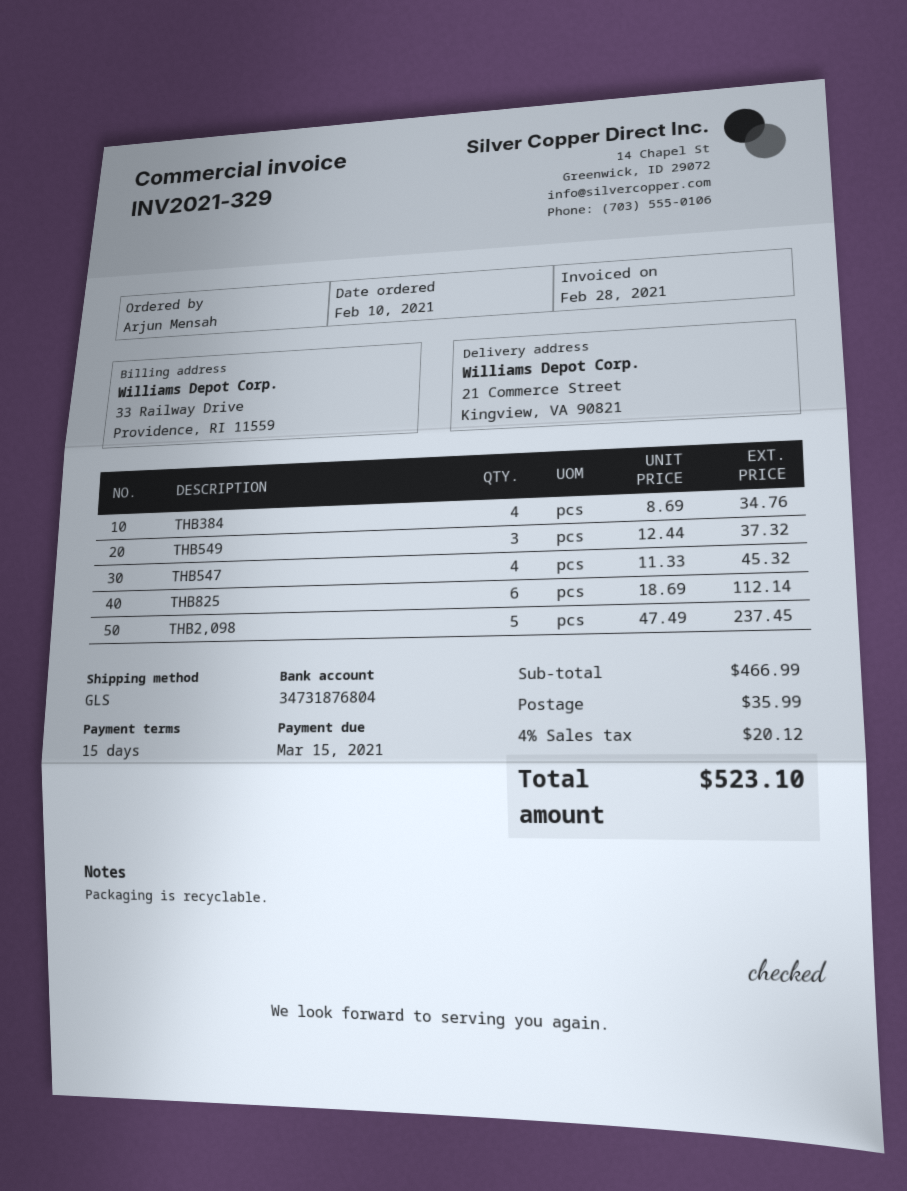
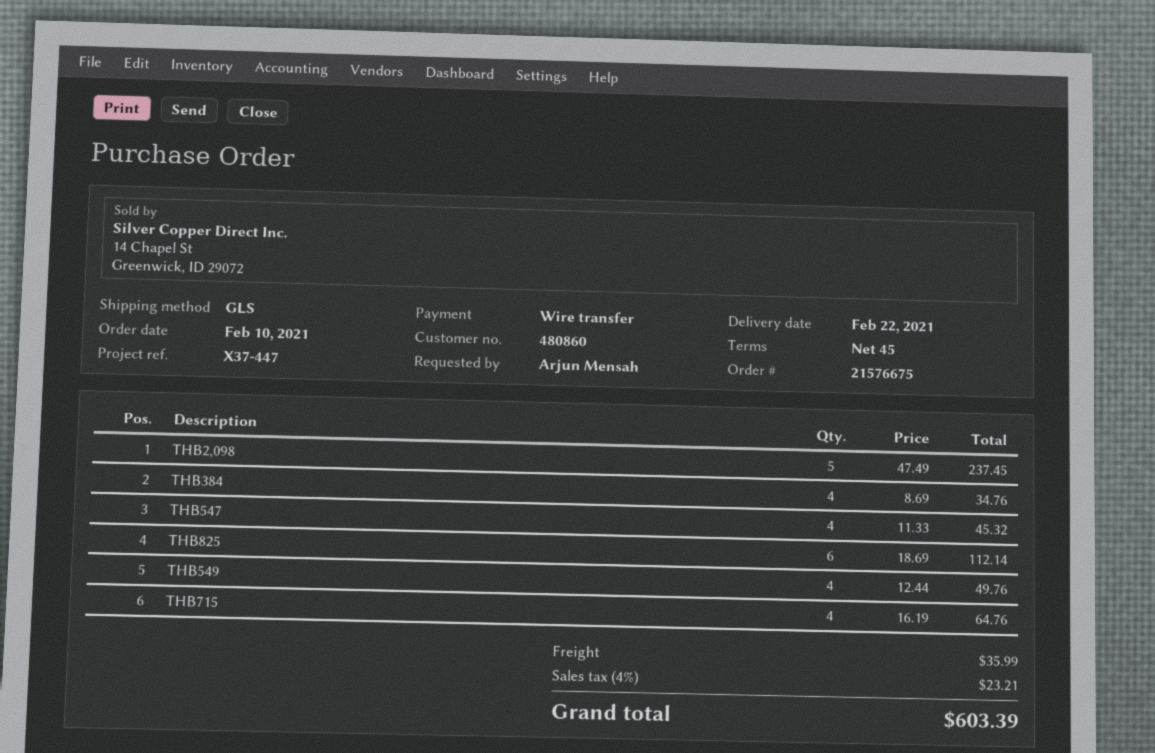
payment terms: 15 days -> 45 days
THB549: 3 x 12.44 = 37.32 -> 4 x 12.44 = 49.76
THB715: none -> 4 x 16.19 = 64.76
tax: 4% = 20.12 -> 4% = 23.21
total: 523.10 -> 603.39

